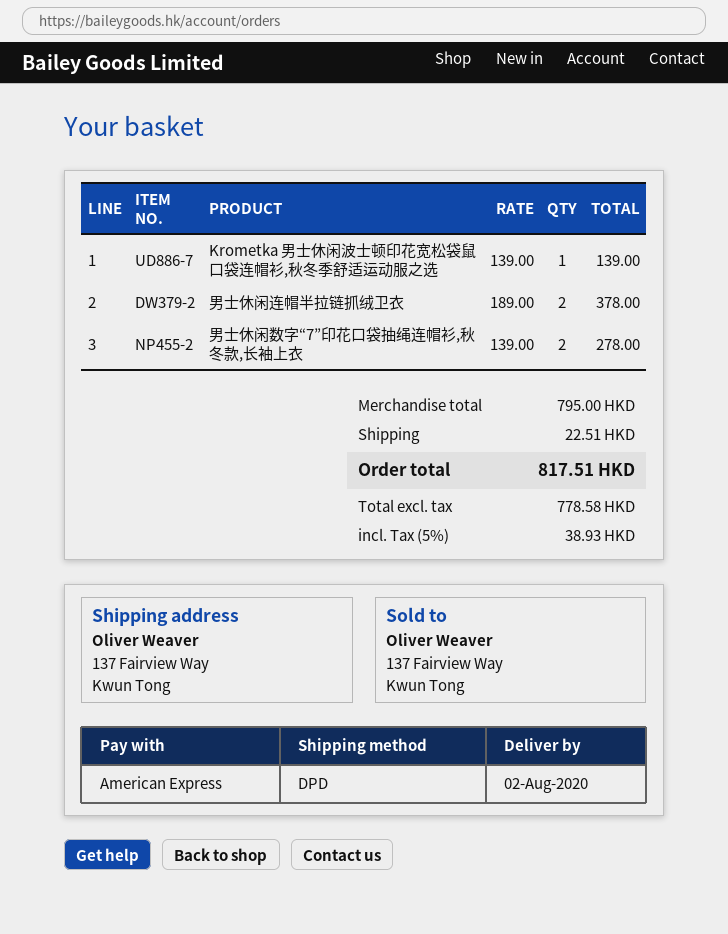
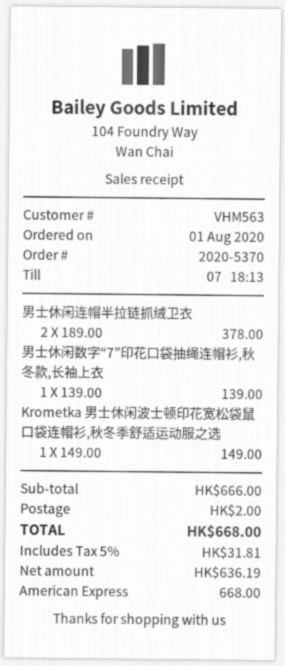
Krometka 男士休闲波士顿印花宽松袋鼠口袋连帽衫,秋冬季舒适运动服之选: 1 x 139.00 = 139.00 -> 1 x 149.00 = 149.00
男士休闲数字“7”印花口袋抽绳连帽衫,秋冬款,长袖上衣: 2 x 139.00 = 278.00 -> 1 x 139.00 = 139.00
subtotal: 795.00 -> 666.00
shipping: 22.51 -> 2.00
net: 778.58 -> 636.19
tax: 5% = 38.93 -> 5% = 31.81
total: 817.51 -> 668.00

